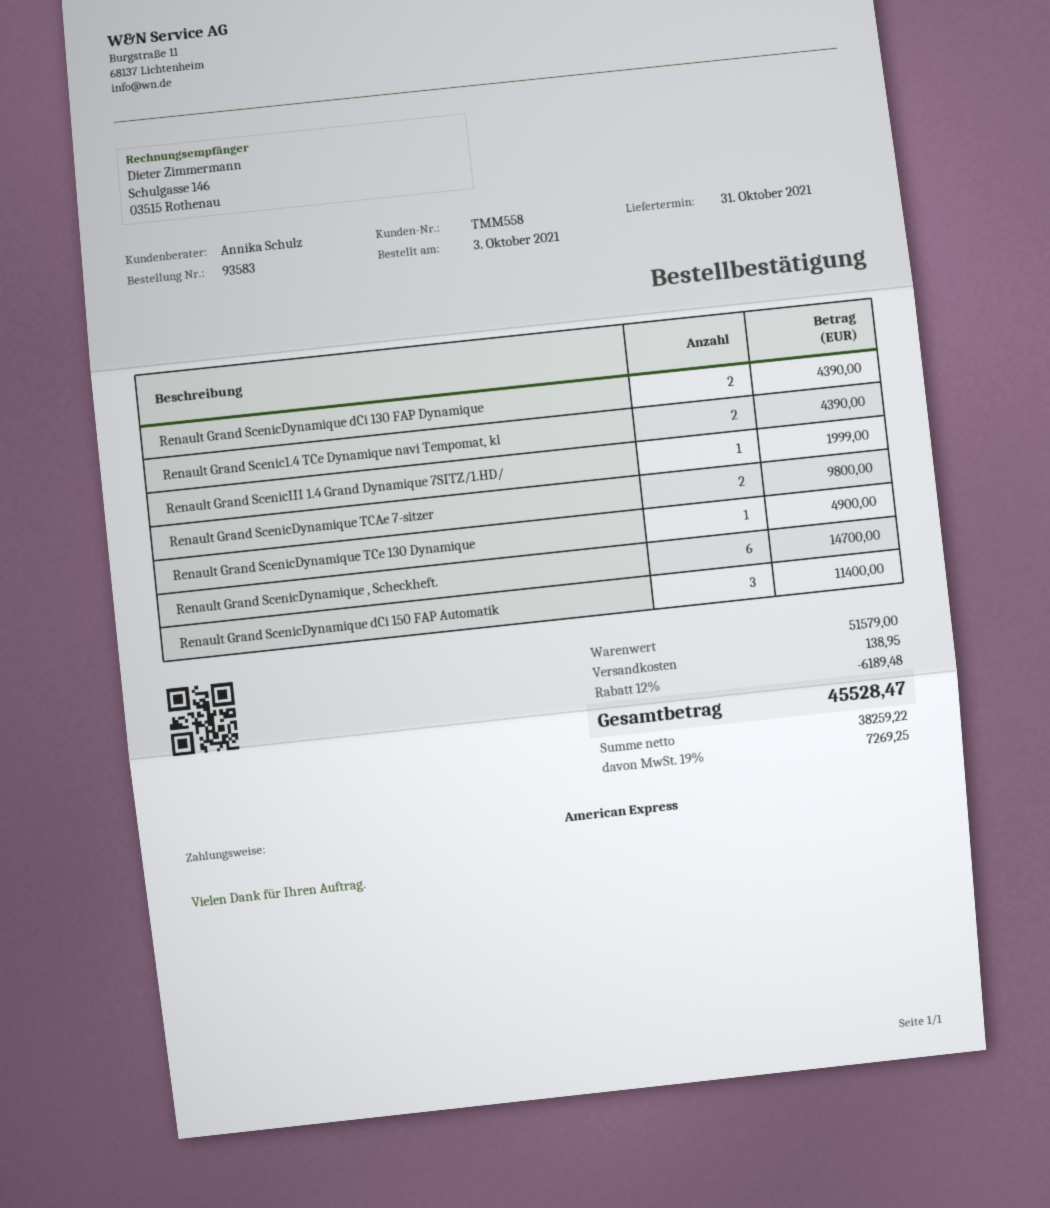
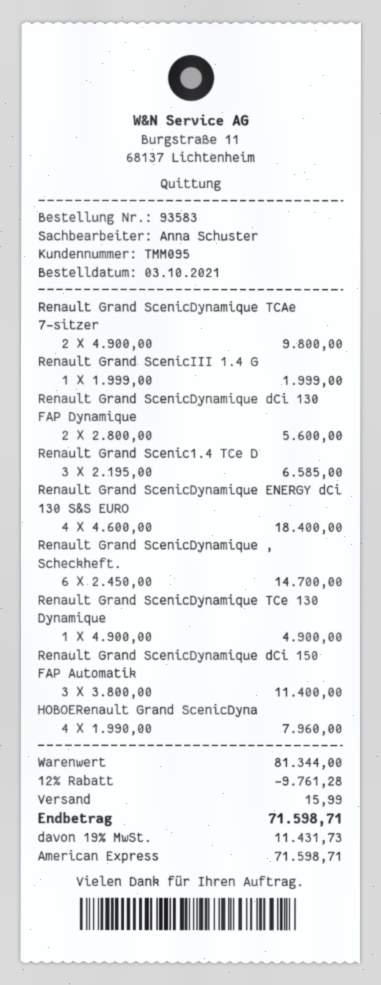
customer number: TMM558 -> TMM095
sales rep: Annika Schulz -> Anna Schuster
Renault Grand ScenicDynamique dCi 130 FAP Dynamique: 2 for 4390.00 -> 2 for 5600.00
Renault Grand Scenic1.4 TCe Dynamique navi Tempomat, kl: 2 for 4390.00 -> 3 for 6585.00
Renault Grand ScenicDynamique ENERGY dCi 130 S&S EURO: none -> 4 for 18400.00
НОВОЕRenault Grand ScenicDyna: none -> 4 for 7960.00
subtotal: 51579.00 -> 81344.00
discount: 12% = 6189.48 -> 12% = 9761.28
shipping: 138.95 -> 15.99
tax: 19% = 7269.25 -> 19% = 11431.73
total: 45528.47 -> 71598.71

